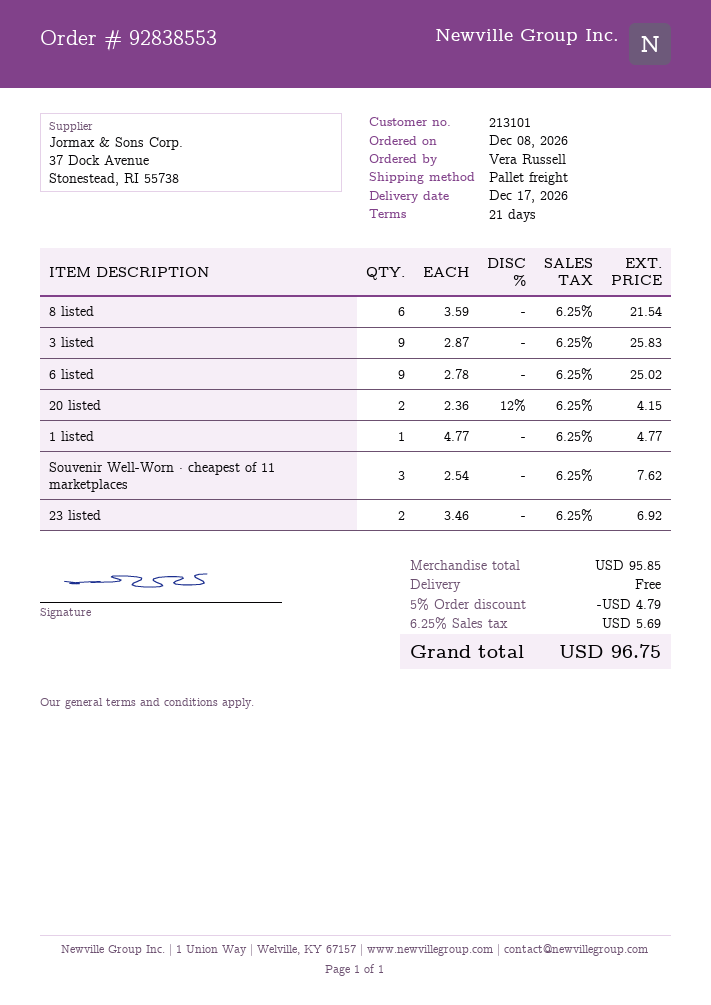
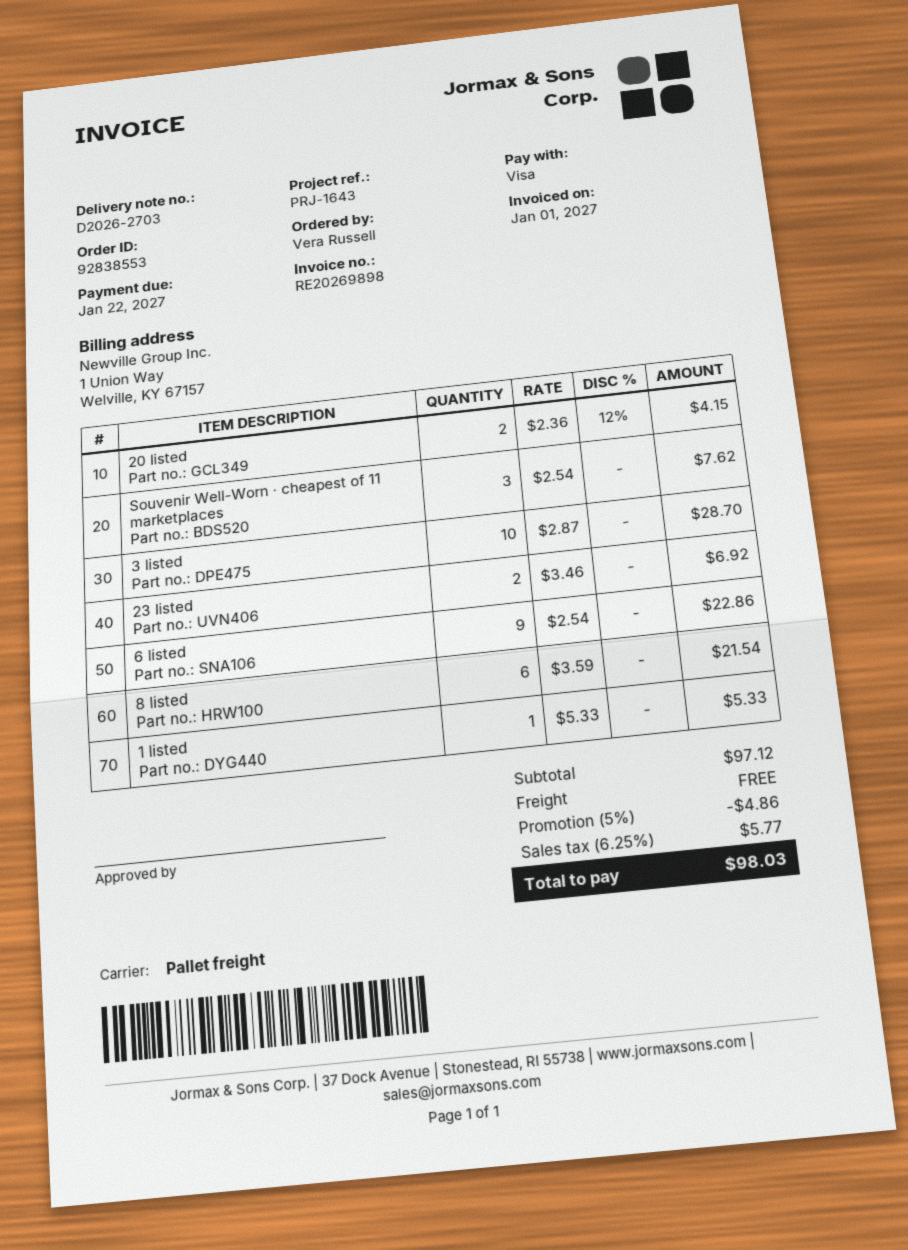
3 listed: 9 x 2.87 = 25.83 -> 10 x 2.87 = 28.70
6 listed: 9 x 2.78 = 25.02 -> 9 x 2.54 = 22.86
1 listed: 1 x 4.77 = 4.77 -> 1 x 5.33 = 5.33
subtotal: 95.85 -> 97.12
discount: 5% = 4.79 -> 5% = 4.86
tax: 6.25% = 5.69 -> 6.25% = 5.77
total: 96.75 -> 98.03

